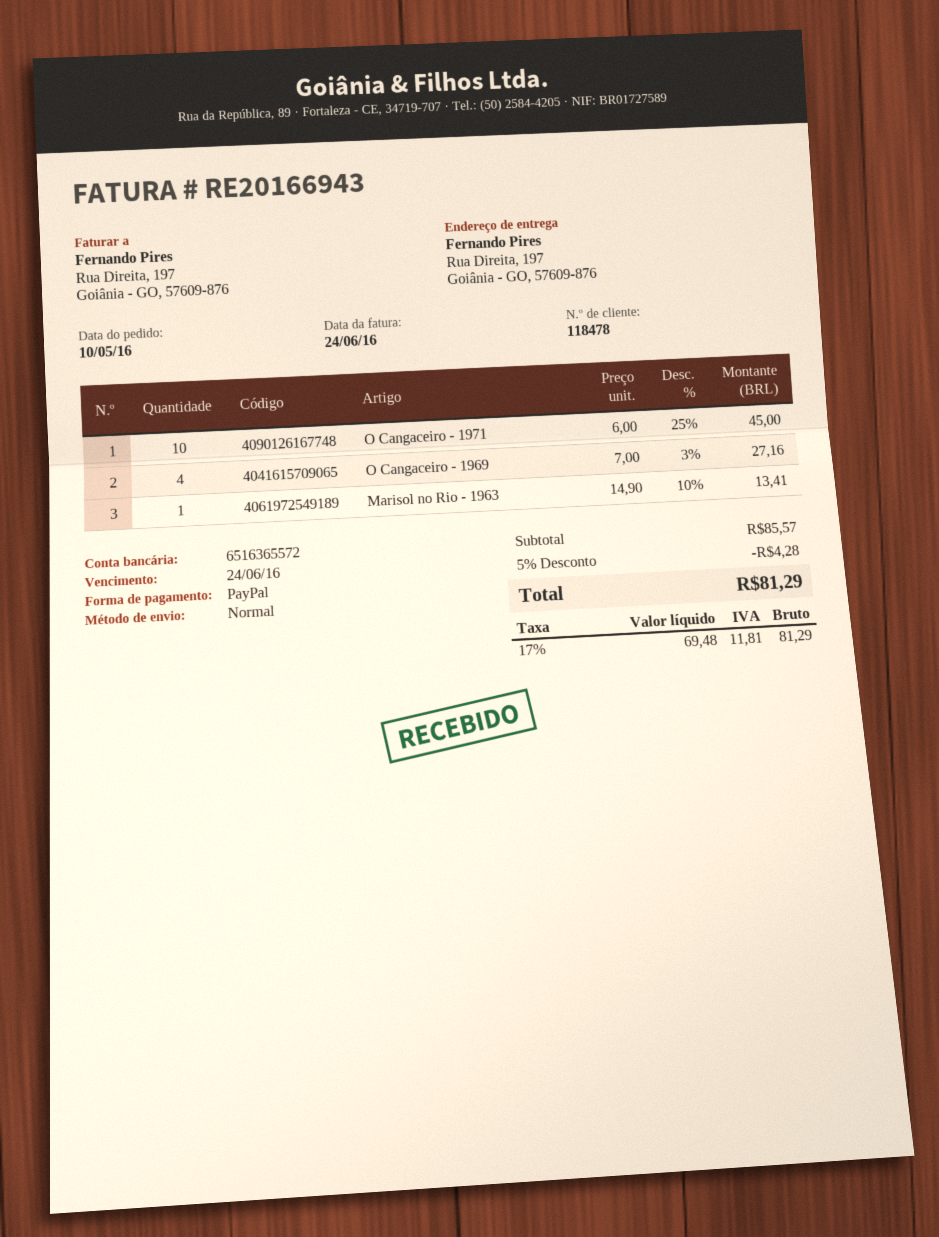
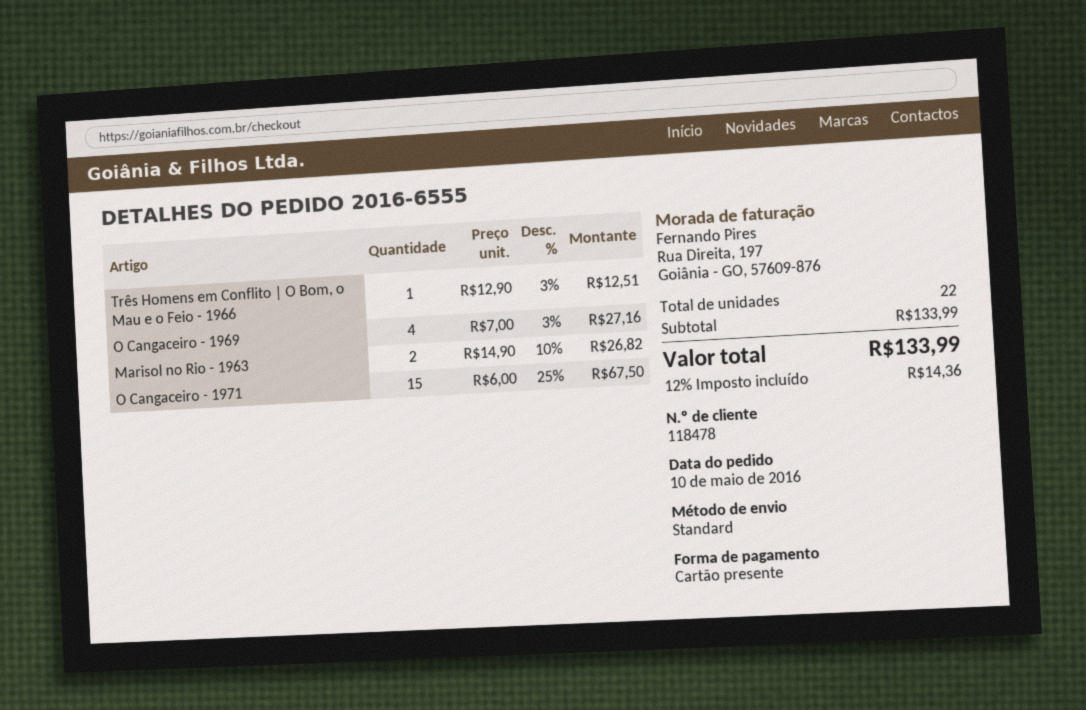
payment method: PayPal -> gift card
O Cangaceiro - 1971: 10 x 6.00 - 25% = 45.00 -> 15 x 6.00 - 25% = 67.50
Marisol no Rio - 1963: 1 x 14.90 - 10% = 13.41 -> 2 x 14.90 - 10% = 26.82
Três Homens em Conflito | O Bom, o Mau e o Feio - 1966: none -> 1 x 12.90 - 3% = 12.51
subtotal: 85.57 -> 133.99
discount: 5% = 4.28 -> none
tax: 17% = 11.81 -> 12% = 14.36
total: 81.29 -> 133.99

